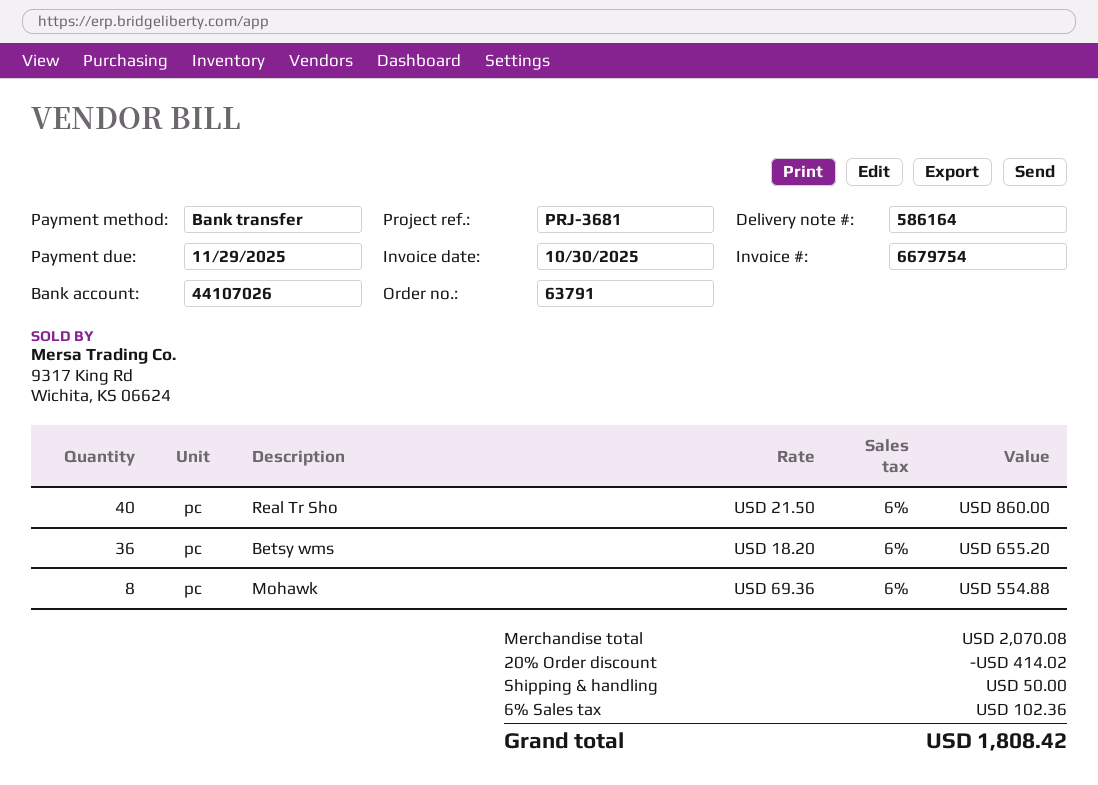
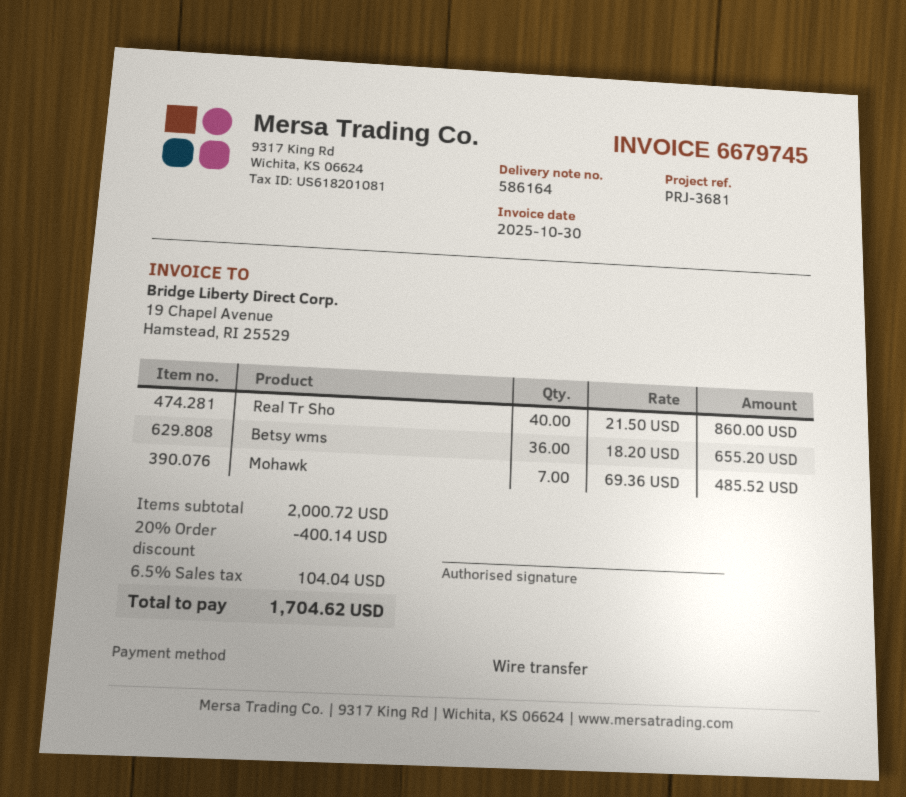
invoice number: 6679754 -> 6679745
Mohawk: 8 x 69.36 = 554.88 -> 7 x 69.36 = 485.52
subtotal: 2070.08 -> 2000.72
discount: 20% = 414.02 -> 20% = 400.14
shipping: 50.00 -> none
tax: 6% = 102.36 -> 6.5% = 104.04
total: 1808.42 -> 1704.62

